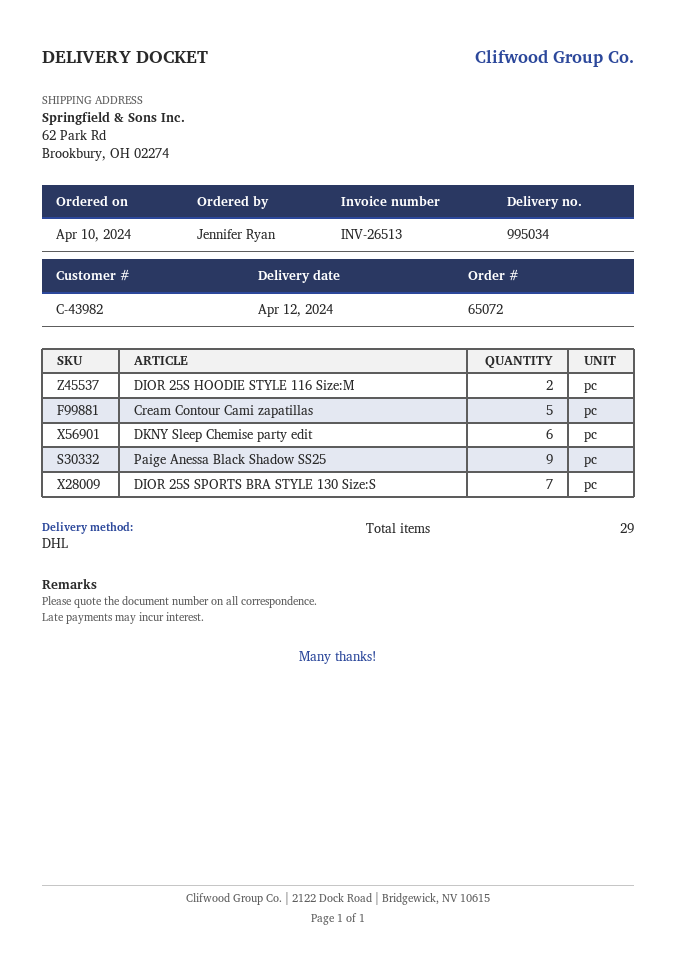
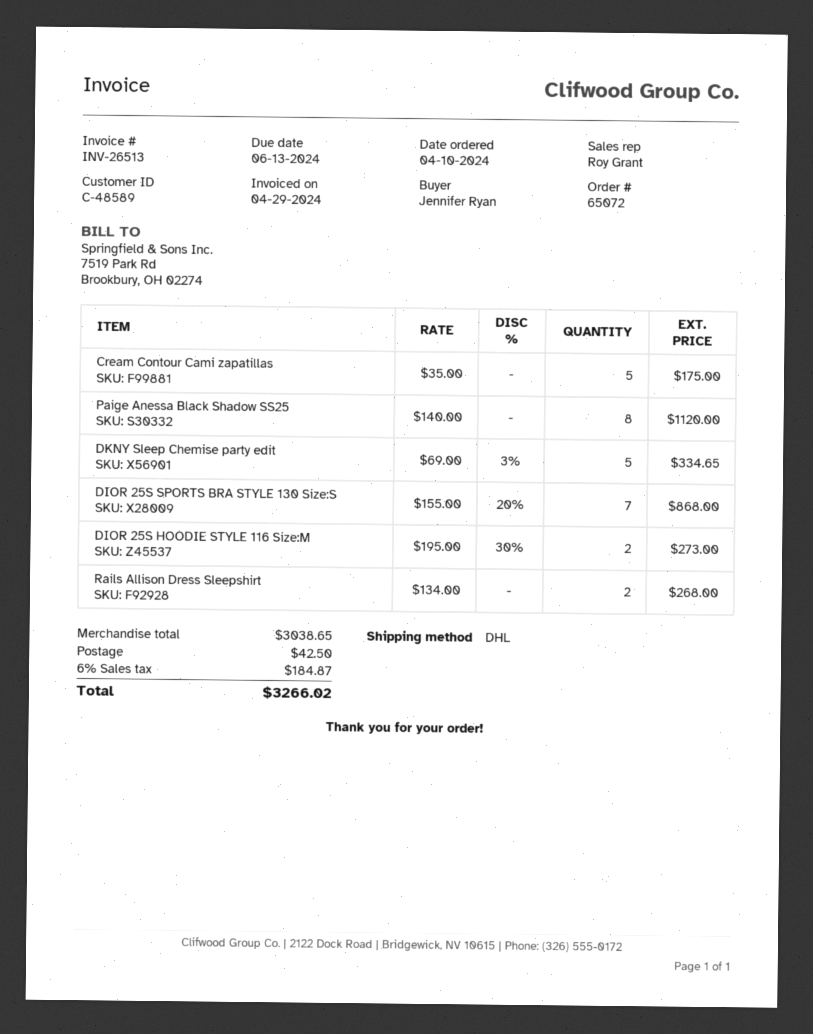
customer number: C-43982 -> C-48589
DKNY Sleep Chemise party edit: 6 -> 5
Paige Anessa Black Shadow SS25: 9 -> 8
Rails Allison Dress Sleepshirt: none -> 2

